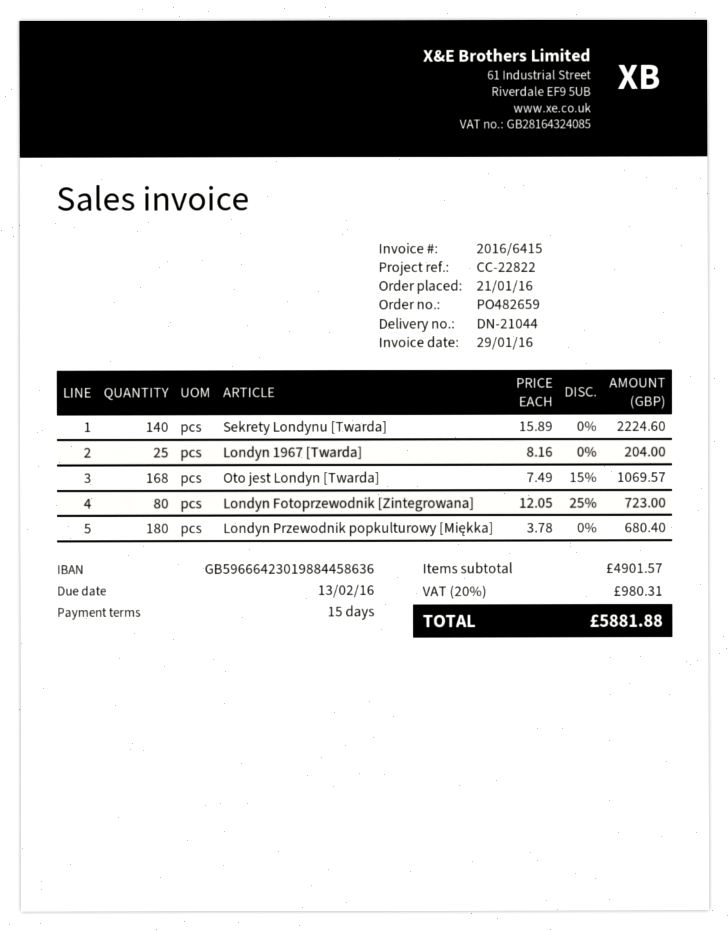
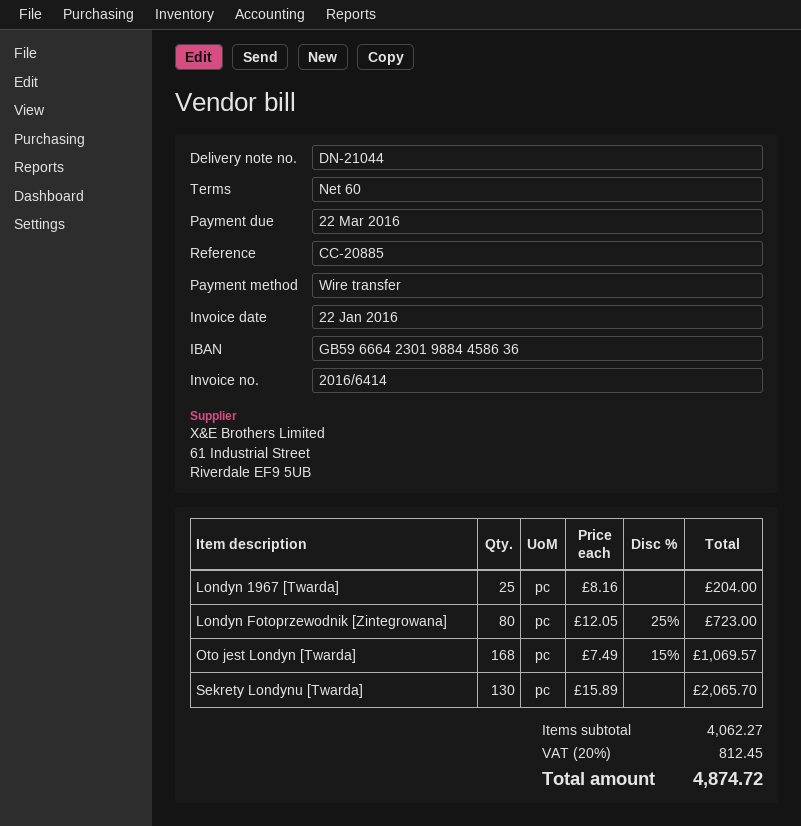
invoice number: 2016/6415 -> 2016/6414
invoice date: 2016-01-29 -> 2016-01-22
payment terms: 15 days -> 60 days
due date: 2016-02-13 -> 2016-03-22
reference: CC-22822 -> CC-20885
Sekrety Londynu [Twarda]: 140 x 15.89 = 2224.60 -> 130 x 15.89 = 2065.70
Londyn Przewodnik popkulturowy [Miękka]: 180 x 3.78 = 680.40 -> none
subtotal: 4901.57 -> 4062.27
tax: 20% = 980.31 -> 20% = 812.45
total: 5881.88 -> 4874.72

